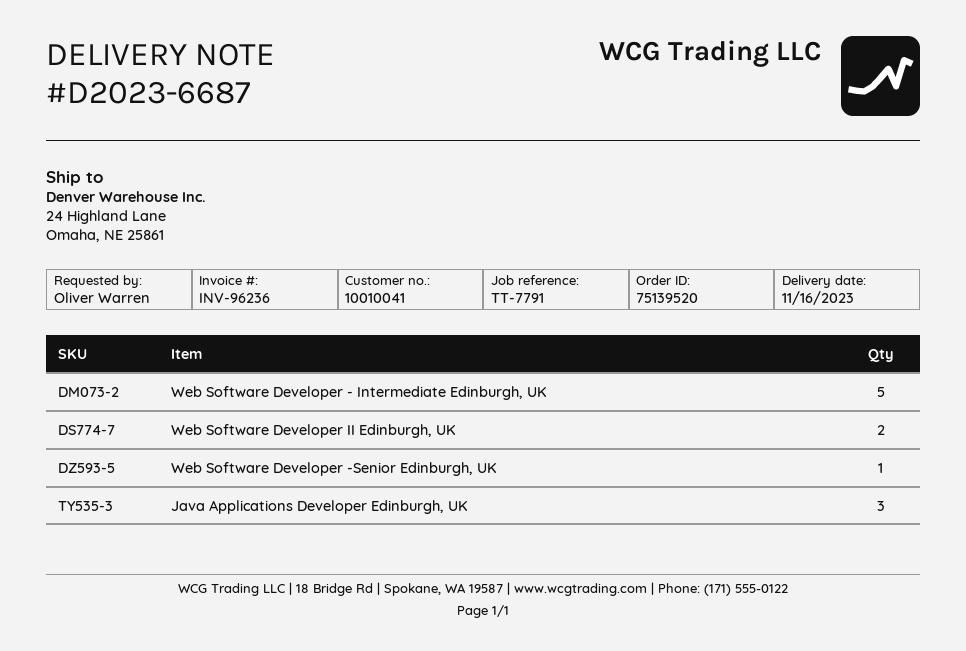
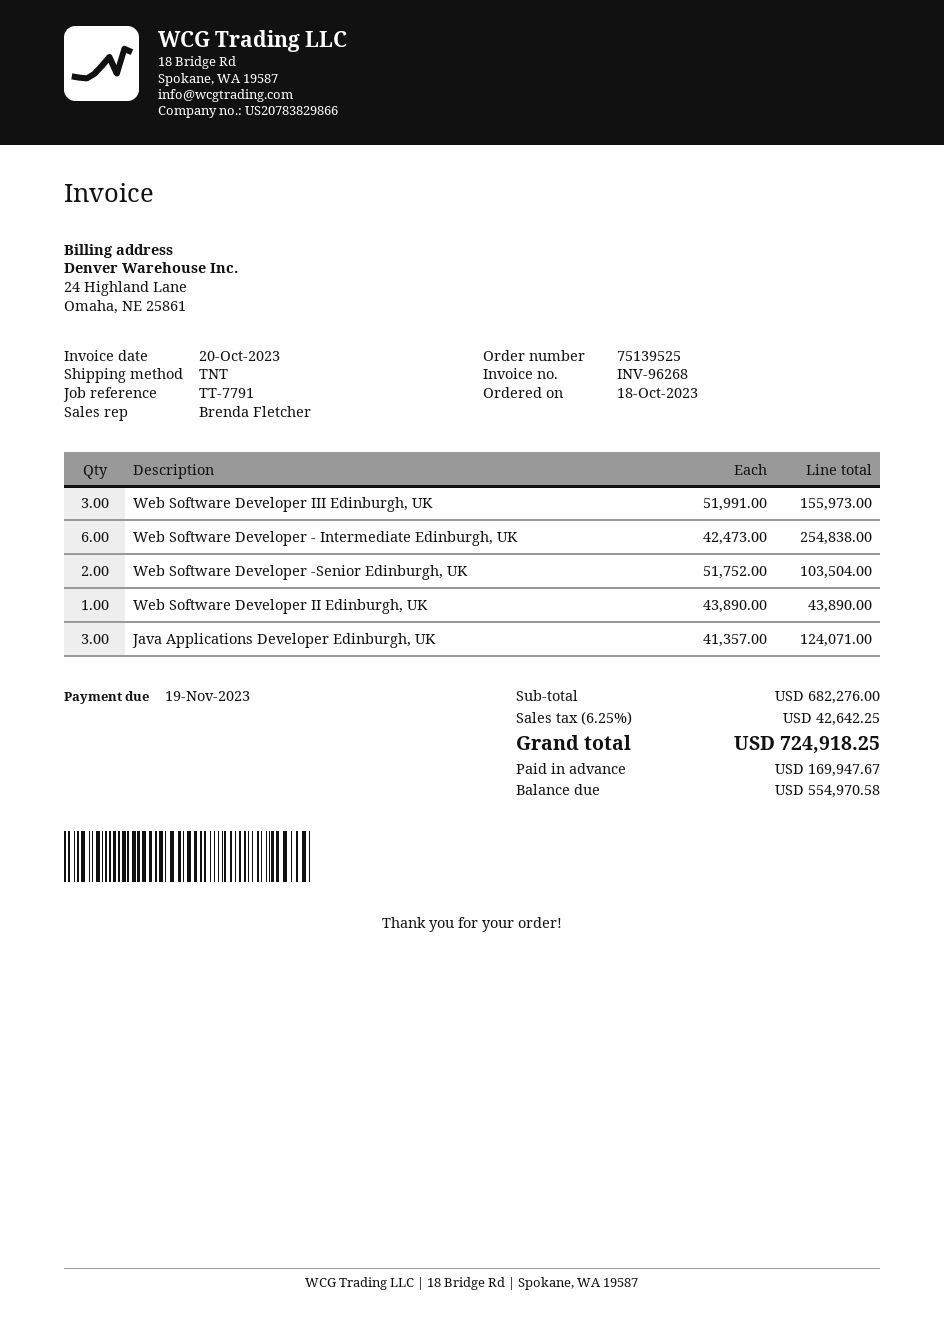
order number: 75139520 -> 75139525
invoice number: INV-96236 -> INV-96268
Web Software Developer - Intermediate Edinburgh, UK: 5 -> 6
Web Software Developer II Edinburgh, UK: 2 -> 1
Web Software Developer -Senior Edinburgh, UK: 1 -> 2
Web Software Developer III Edinburgh, UK: none -> 3

